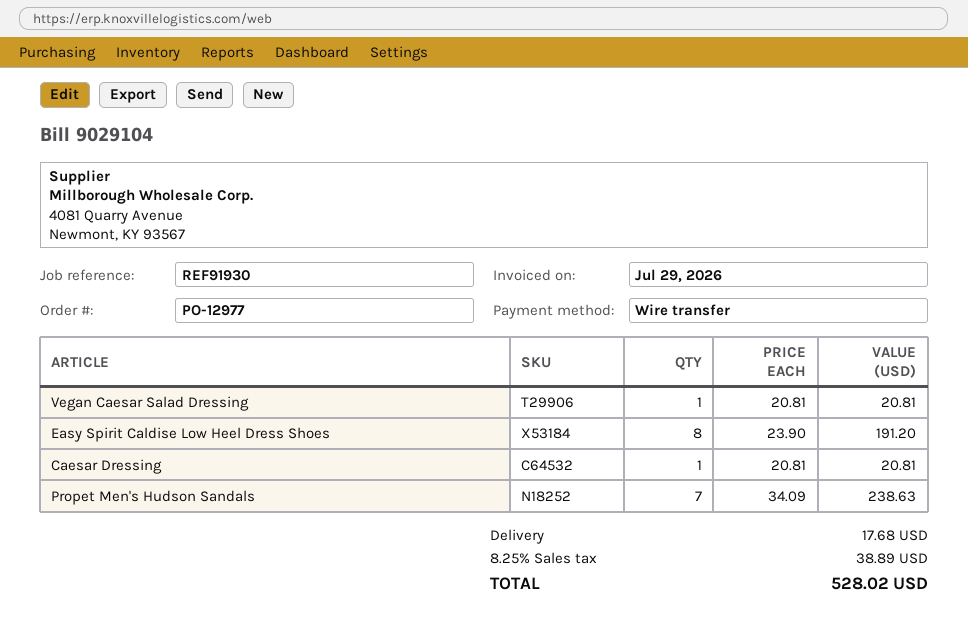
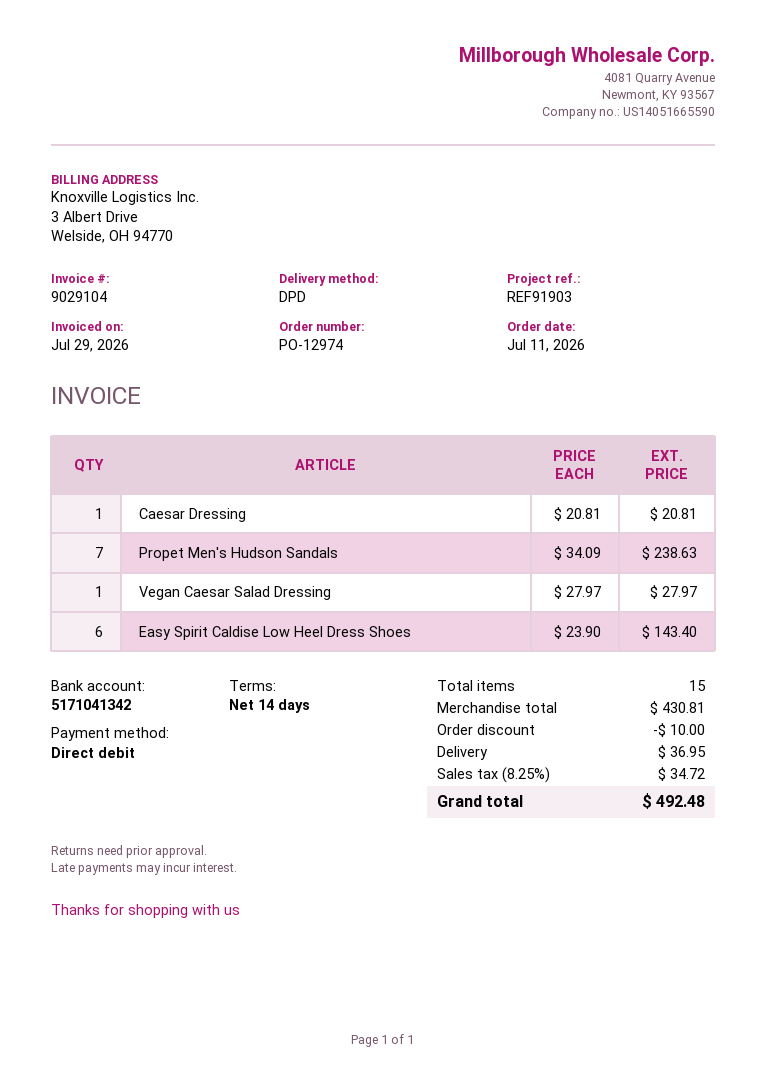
order number: PO-12977 -> PO-12974
reference: REF91930 -> REF91903
payment method: bank transfer -> direct debit
Vegan Caesar Salad Dressing: 1 x 20.81 = 20.81 -> 1 x 27.97 = 27.97
Easy Spirit Caldise Low Heel Dress Shoes: 8 x 23.90 = 191.20 -> 6 x 23.90 = 143.40
discount: none -> 10.00
shipping: 17.68 -> 36.95
tax: 8.25% = 38.89 -> 8.25% = 34.72
total: 528.02 -> 492.48

